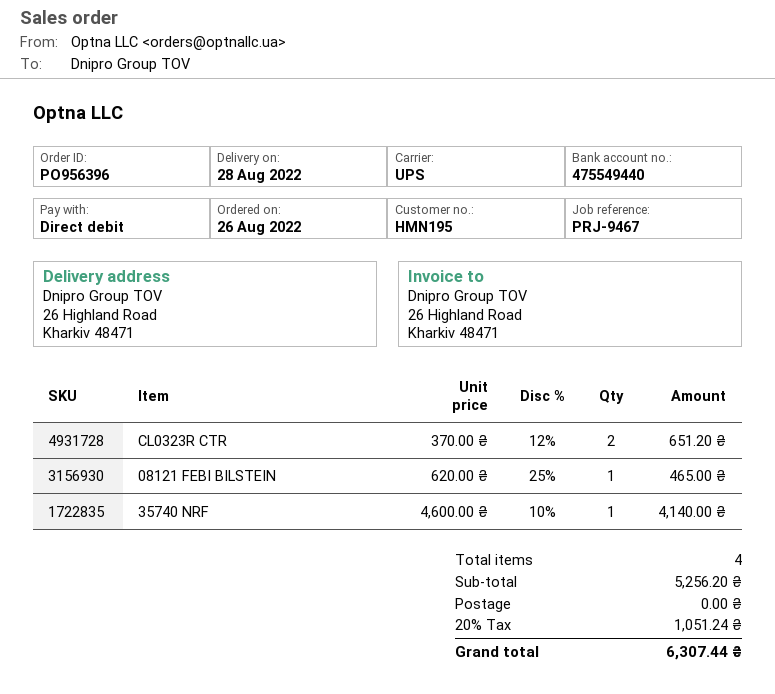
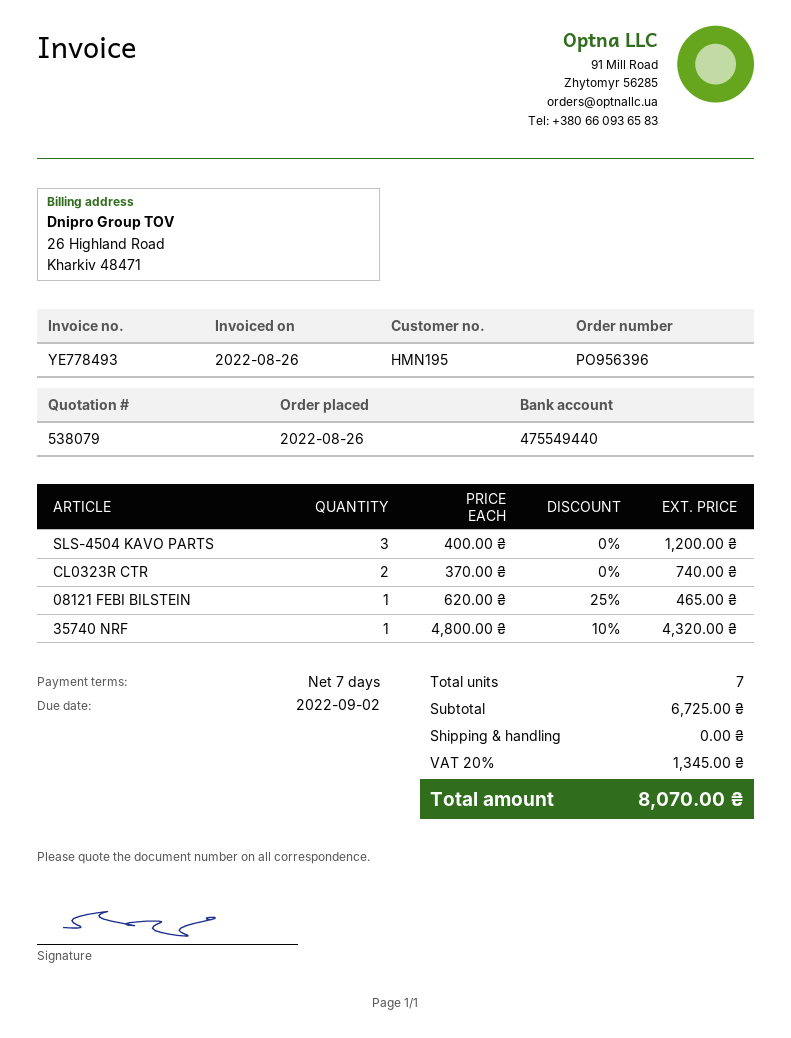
CL0323R CTR: 2 x 370.00 - 12% = 651.20 -> 2 x 370.00 = 740.00
35740 NRF: 1 x 4600.00 - 10% = 4140.00 -> 1 x 4800.00 - 10% = 4320.00
SLS-4504 KAVO PARTS: none -> 3 x 400.00 = 1200.00
total quantity: 4 -> 7
subtotal: 5256.20 -> 6725.00
tax: 20% = 1051.24 -> 20% = 1345.00
total: 6307.44 -> 8070.00

